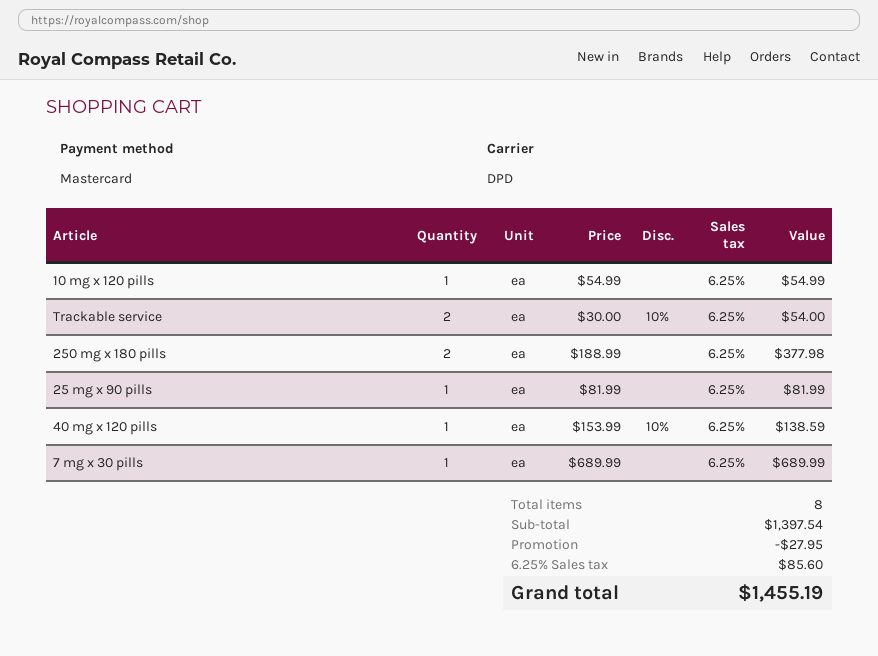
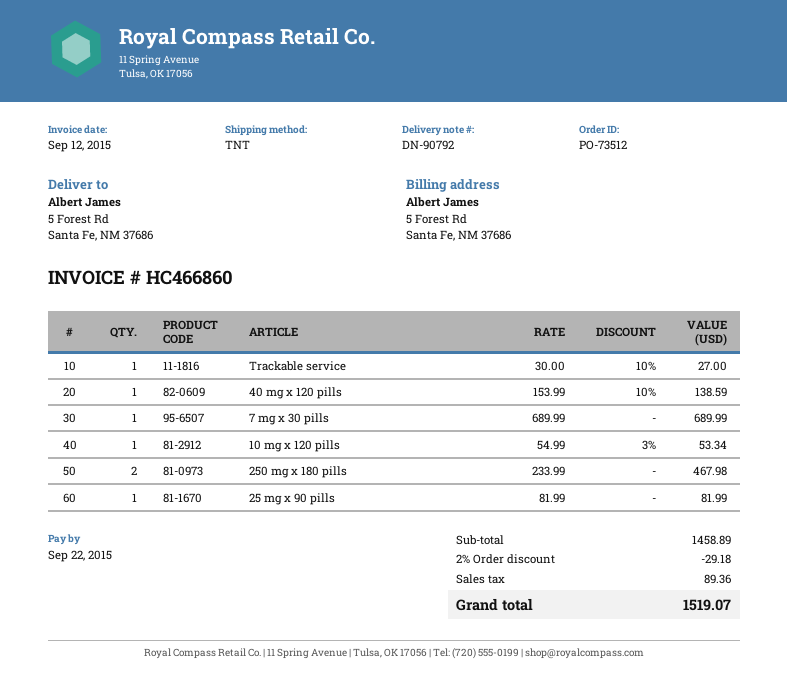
shipping method: DPD -> TNT
10 mg x 120 pills: 1 x 54.99 = 54.99 -> 1 x 54.99 - 3% = 53.34
Trackable service: 2 x 30.00 - 10% = 54.00 -> 1 x 30.00 - 10% = 27.00
250 mg x 180 pills: 2 x 188.99 = 377.98 -> 2 x 233.99 = 467.98
subtotal: 1397.54 -> 1458.89
discount: 27.95 -> 29.18
tax: 85.60 -> 89.36
total: 1455.19 -> 1519.07

